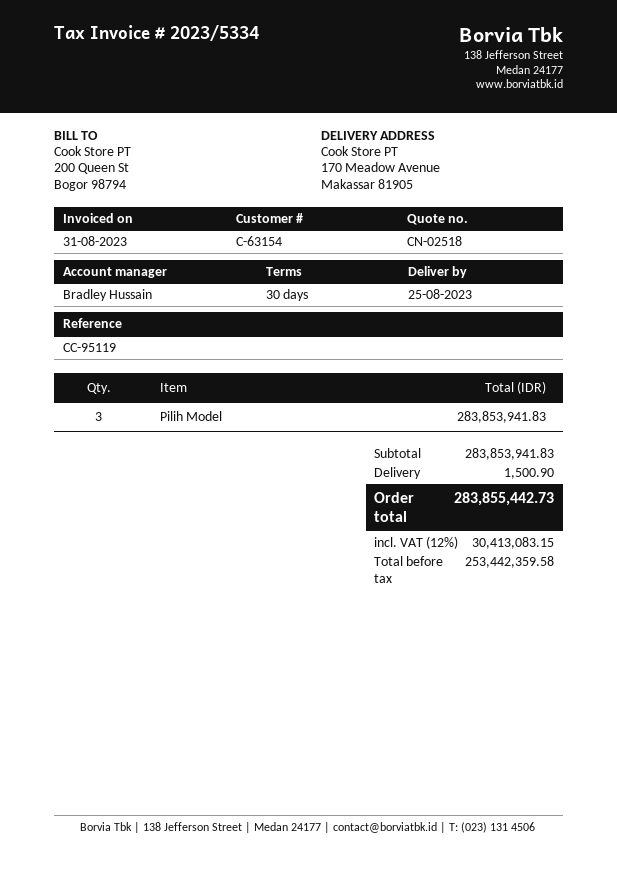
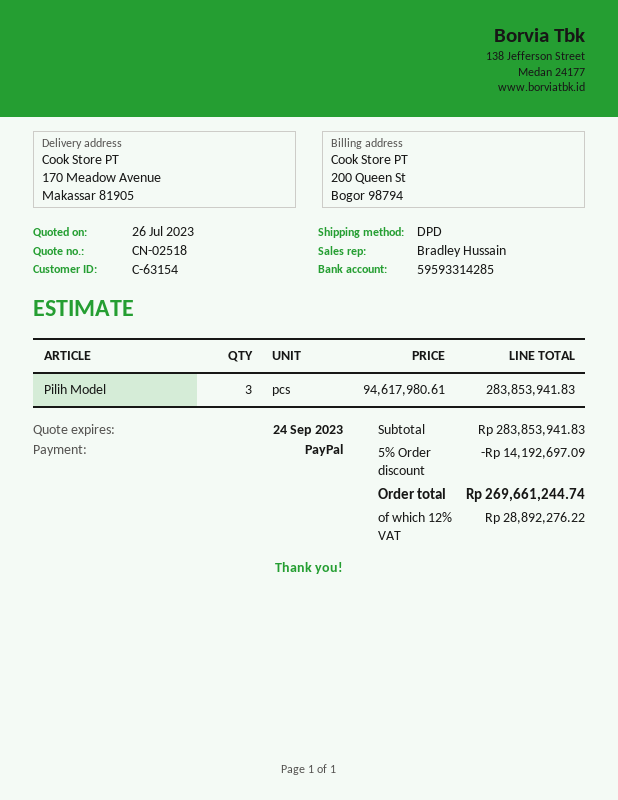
discount: none -> 5% = 14192697.09
shipping: 1500.90 -> none
tax: 12% = 30413083.15 -> 12% = 28892276.22
total: 283855442.73 -> 269661244.74

